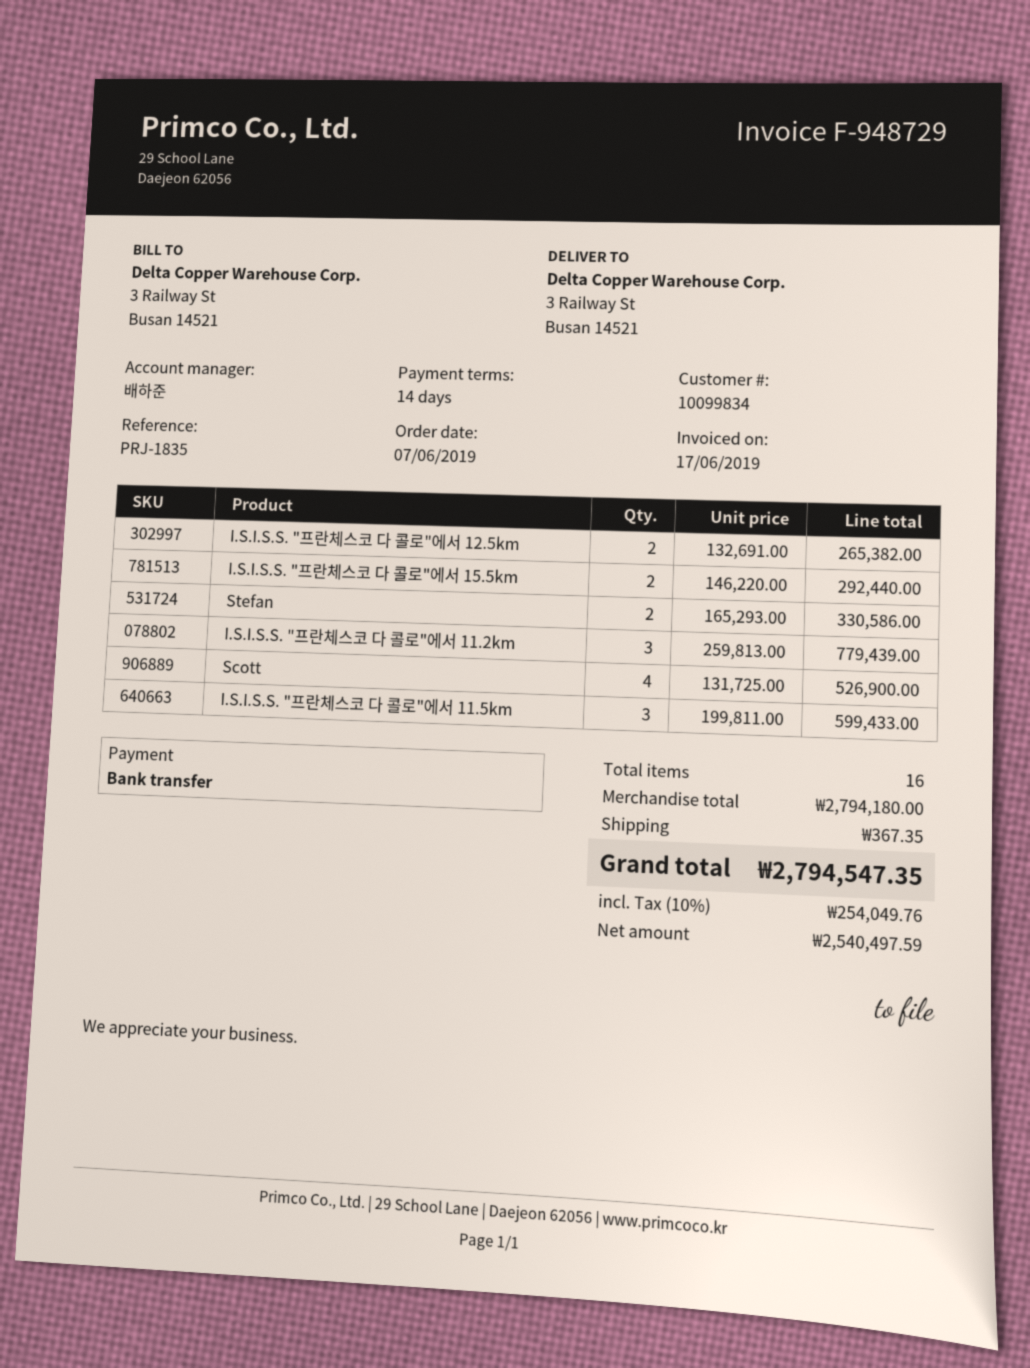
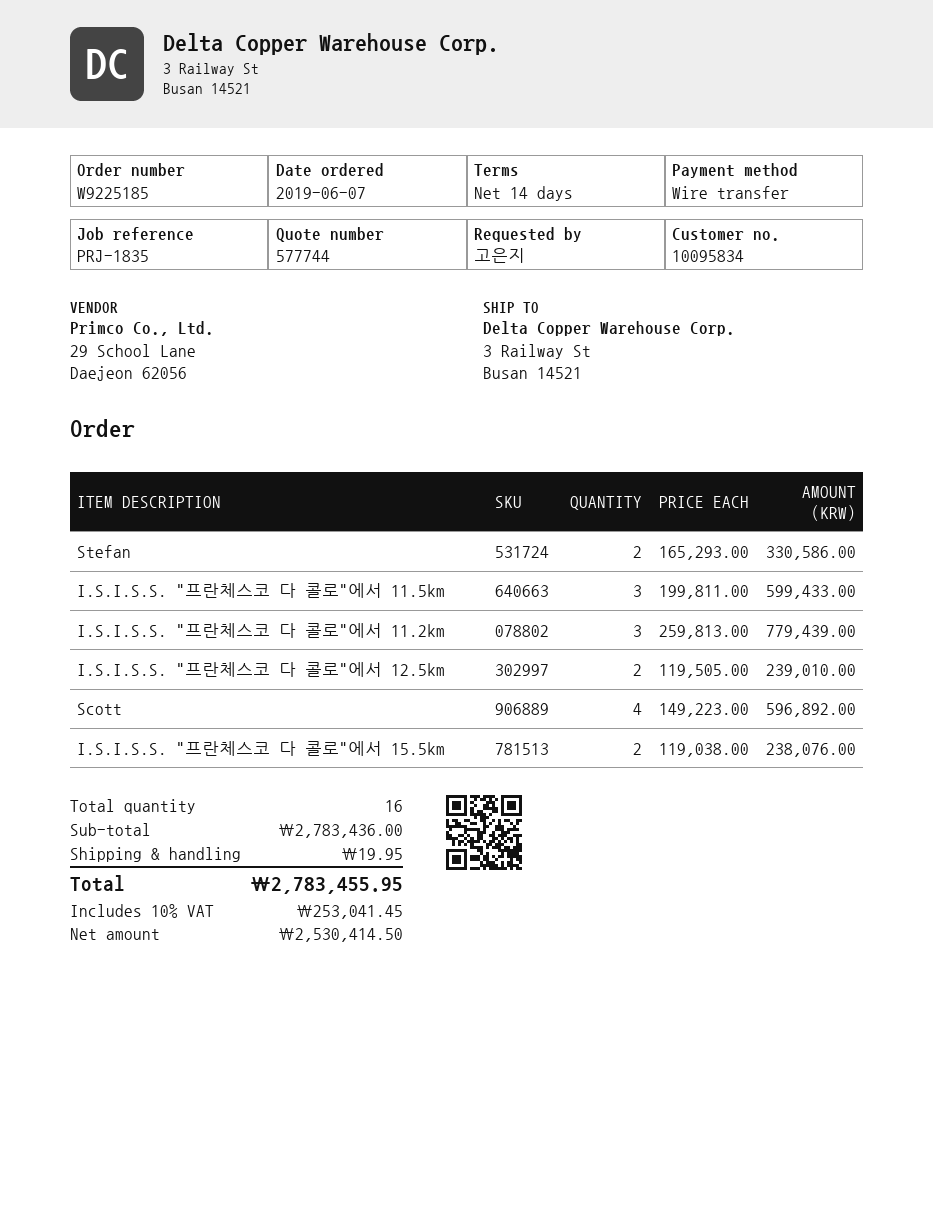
customer number: 10099834 -> 10095834
I.S.I.S.S. "프란체스코 다 콜로"에서 12.5km: 2 x 132691.00 = 265382.00 -> 2 x 119505.00 = 239010.00
I.S.I.S.S. "프란체스코 다 콜로"에서 15.5km: 2 x 146220.00 = 292440.00 -> 2 x 119038.00 = 238076.00
Scott: 4 x 131725.00 = 526900.00 -> 4 x 149223.00 = 596892.00
subtotal: 2794180.00 -> 2783436.00
shipping: 367.35 -> 19.95
net: 2540497.59 -> 2530414.50
tax: 10% = 254049.76 -> 10% = 253041.45
total: 2794547.35 -> 2783455.95

